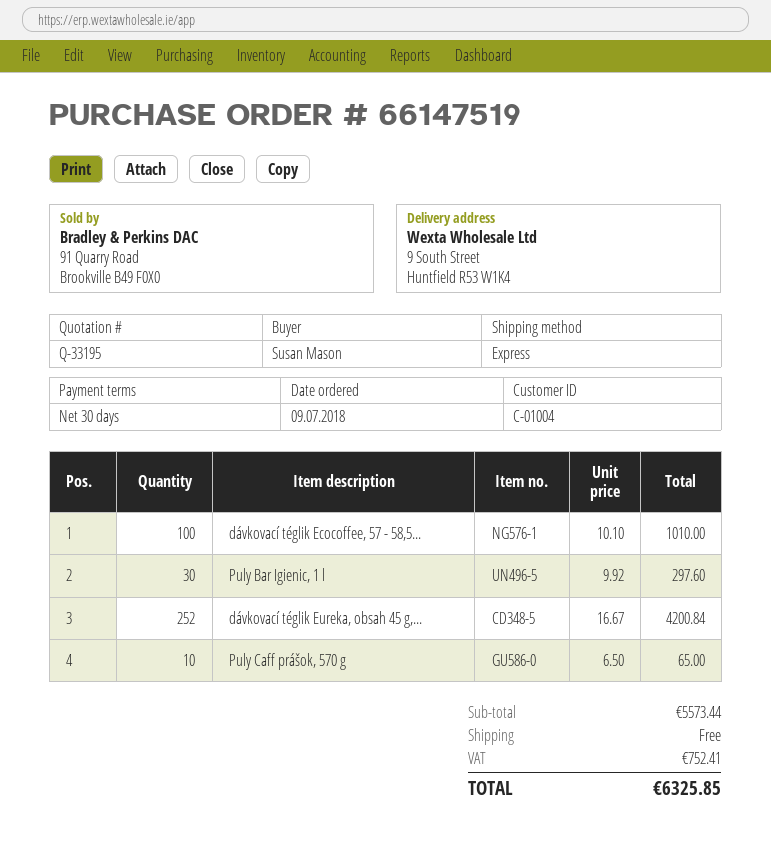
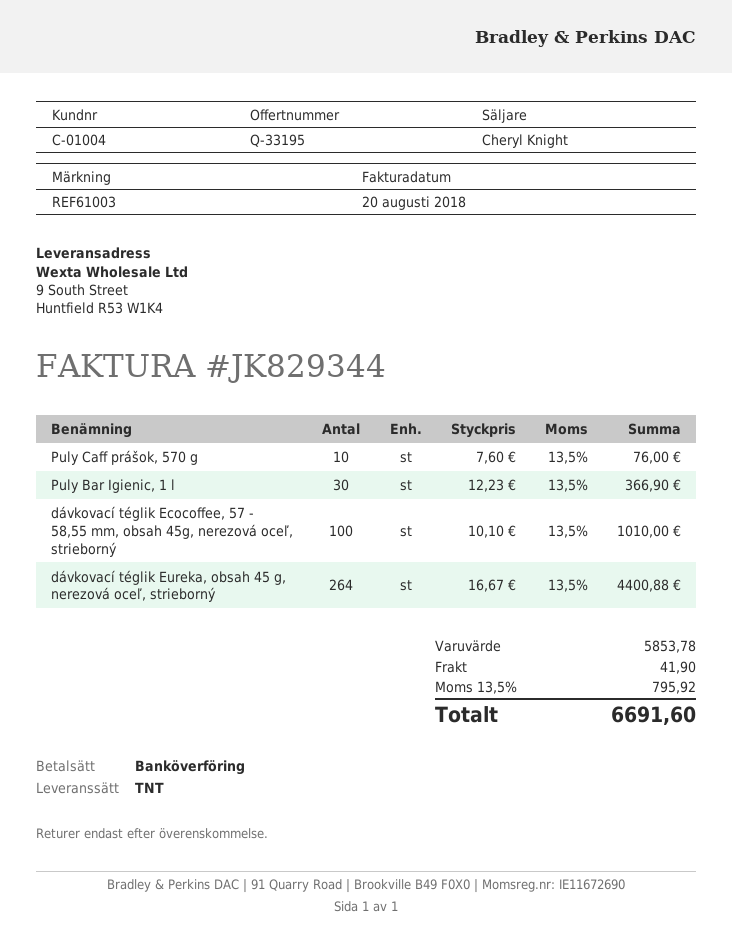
shipping method: express -> TNT
Puly Bar Igienic, 1 l: 30 x 9.92 = 297.60 -> 30 x 12.23 = 366.90
dávkovací téglik Eureka, obsah 45 g,...: 252 x 16.67 = 4200.84 -> 264 x 16.67 = 4400.88
Puly Caff prášok, 570 g: 10 x 6.50 = 65.00 -> 10 x 7.60 = 76.00
subtotal: 5573.44 -> 5853.78
shipping: 0.00 -> 41.90
tax: 752.41 -> 795.92
total: 6325.85 -> 6691.60

